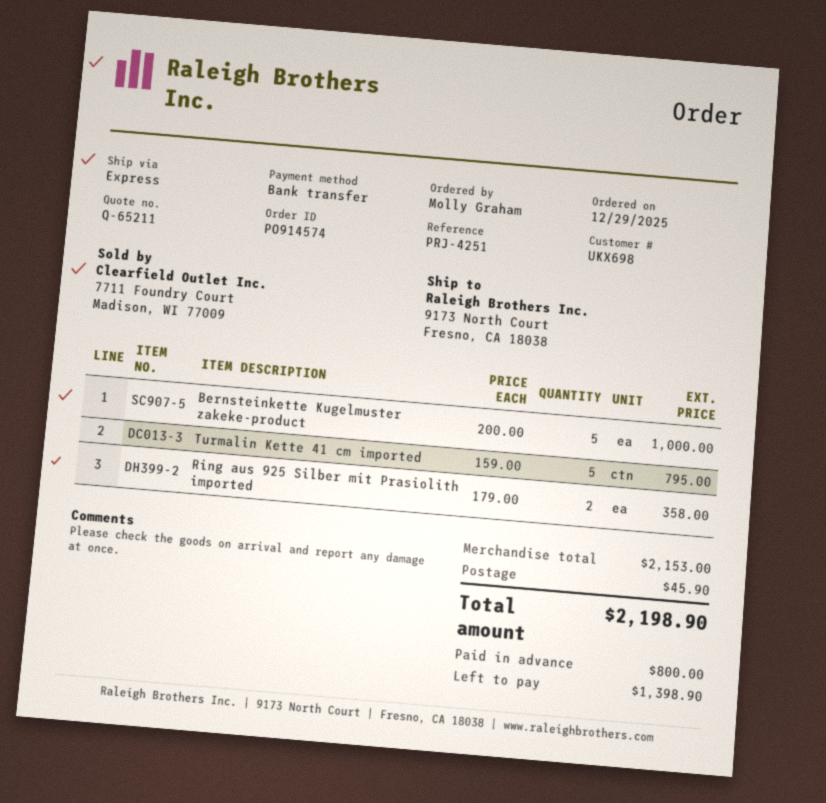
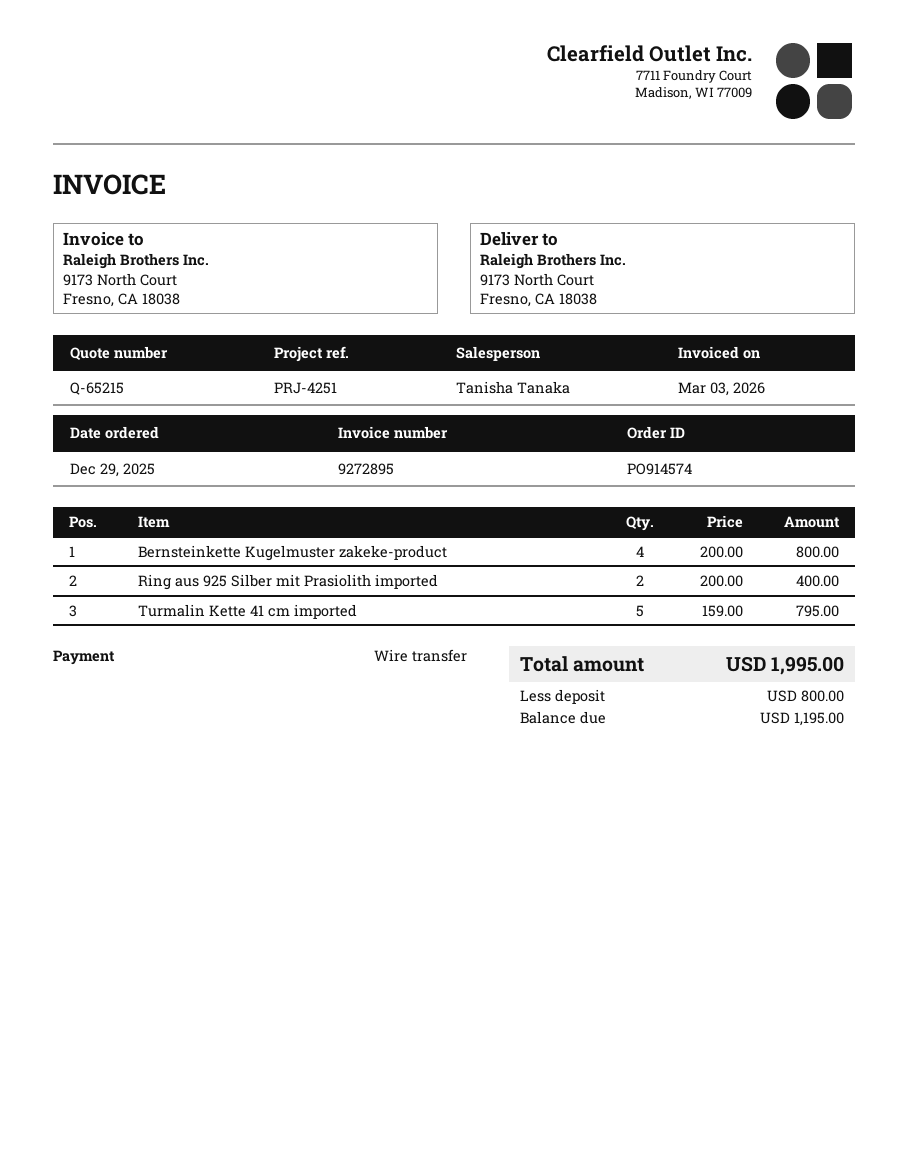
quote number: Q-65211 -> Q-65215
Bernsteinkette Kugelmuster zakeke-product: 5 x 200.00 = 1000.00 -> 4 x 200.00 = 800.00
Ring aus 925 Silber mit Prasiolith imported: 2 x 179.00 = 358.00 -> 2 x 200.00 = 400.00
shipping: 45.90 -> none
total: 2198.90 -> 1995.00
balance: 1398.90 -> 1195.00

